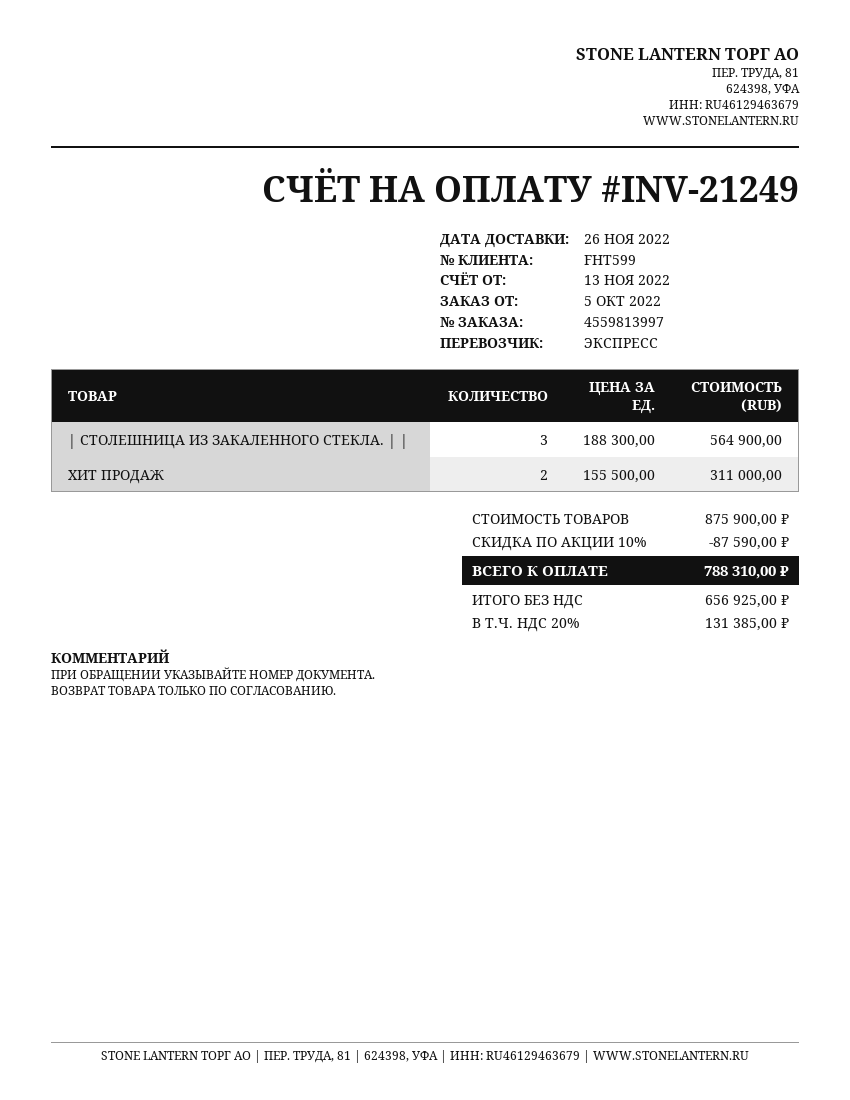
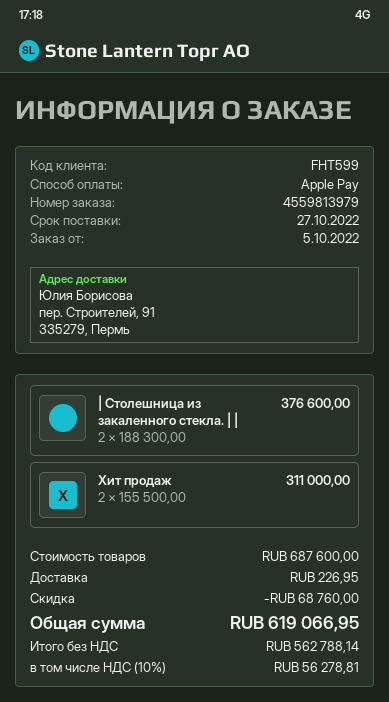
order number: 4559813997 -> 4559813979
delivery date: 2022-11-26 -> 2022-10-27
| СТОЛЕШНИЦА ИЗ ЗАКАЛЕННОГО СТЕКЛА. | |: 3 x 188300.00 = 564900.00 -> 2 x 188300.00 = 376600.00
subtotal: 875900.00 -> 687600.00
discount: 87590.00 -> 68760.00
shipping: none -> 226.95
net: 656925.00 -> 562788.14
tax: 20% = 131385.00 -> 10% = 56278.81
total: 788310.00 -> 619066.95

